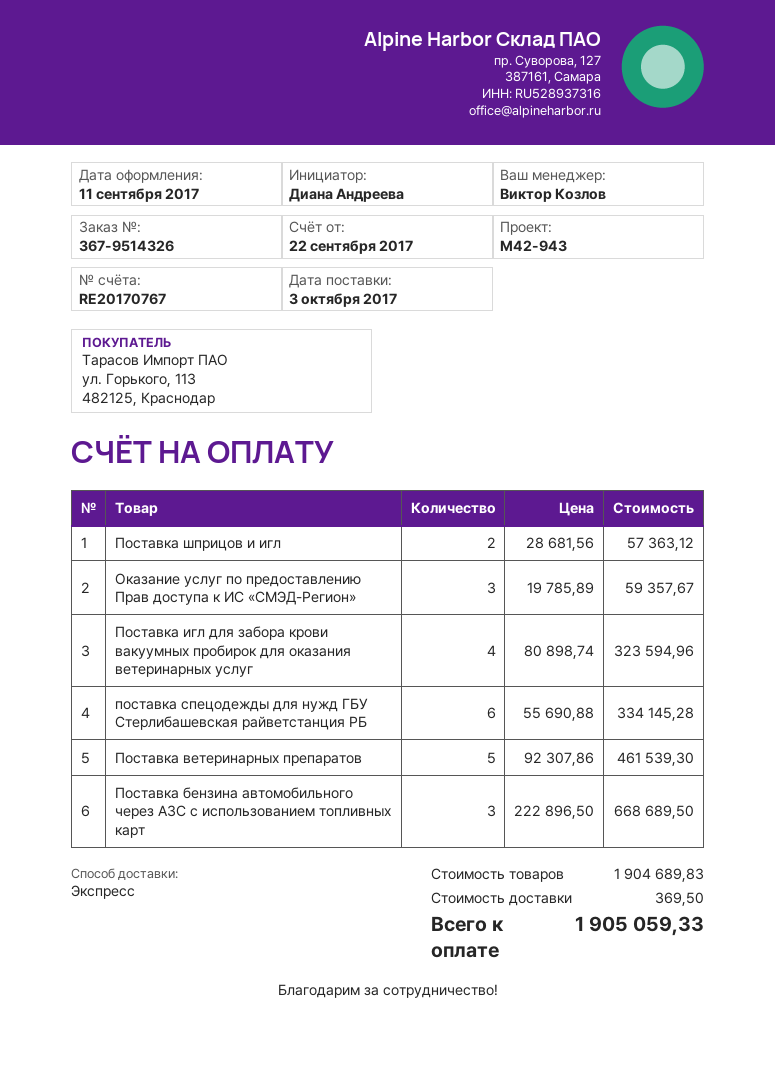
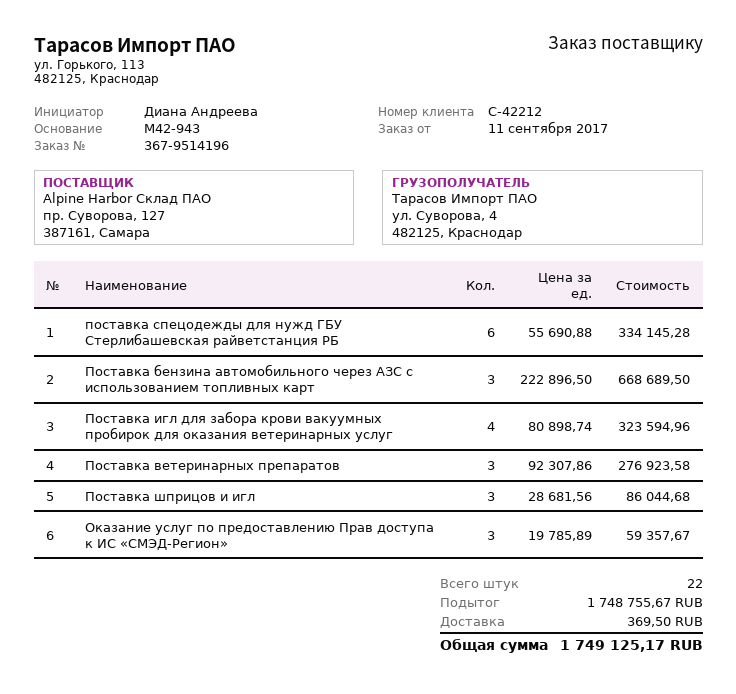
order number: 367-9514326 -> 367-9514196
Поставка шприцов и игл: 2 x 28681.56 = 57363.12 -> 3 x 28681.56 = 86044.68
Поставка ветеринарных препаратов: 5 x 92307.86 = 461539.30 -> 3 x 92307.86 = 276923.58
subtotal: 1904689.83 -> 1748755.67
total: 1905059.33 -> 1749125.17

